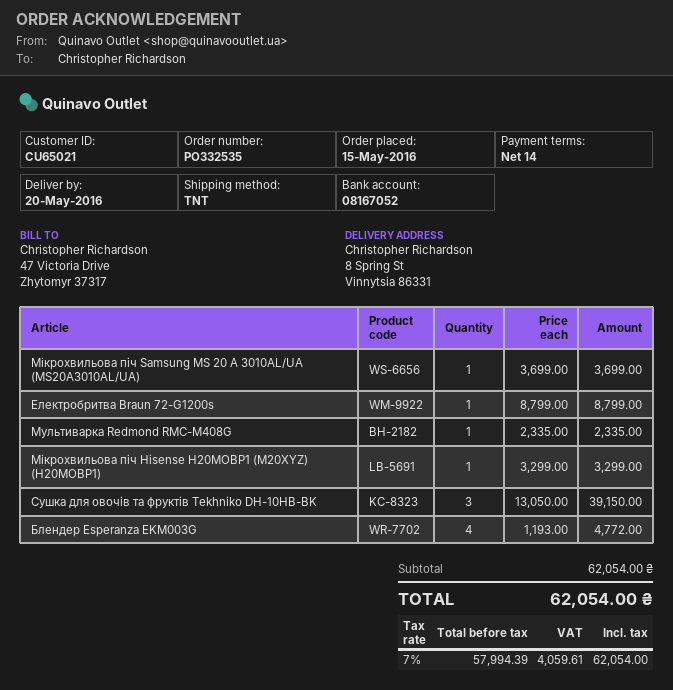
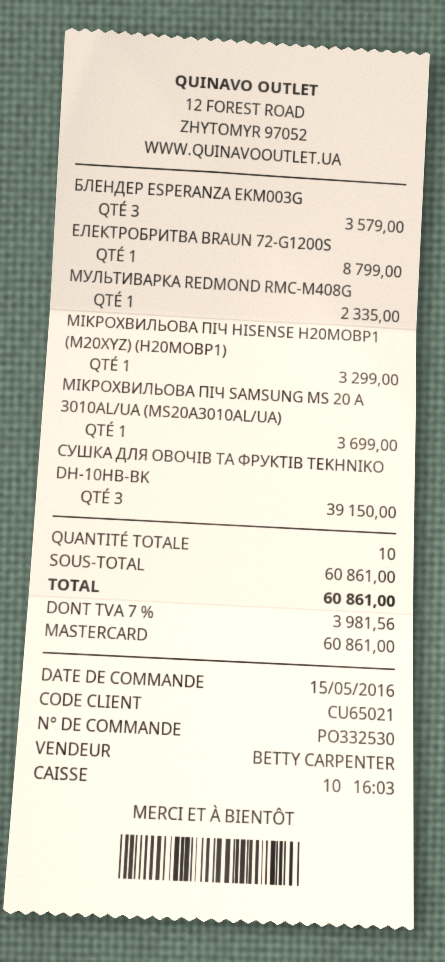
order number: PO332535 -> PO332530
Блендер Esperanza EKM003G: 4 for 4772.00 -> 3 for 3579.00
subtotal: 62054.00 -> 60861.00
tax: 7% = 4059.61 -> 7% = 3981.56
total: 62054.00 -> 60861.00

